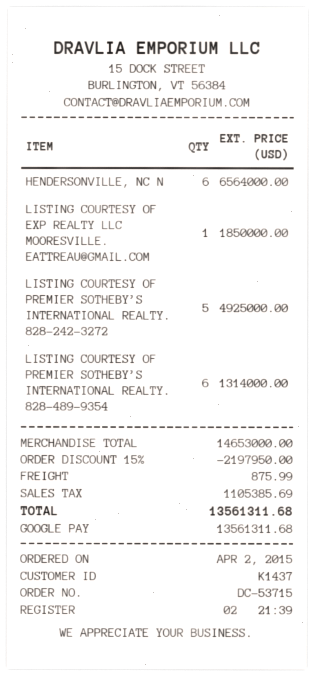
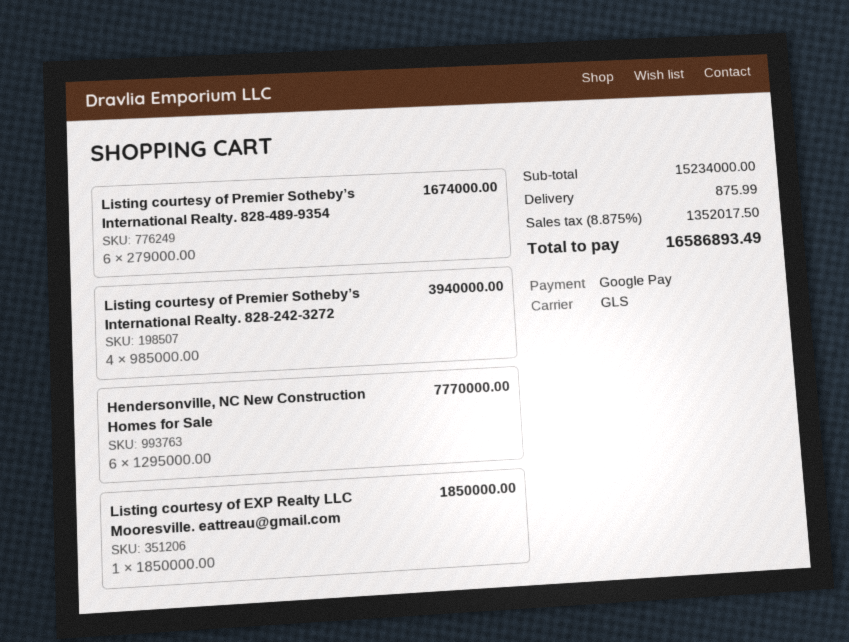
HENDERSONVILLE, NC N: 6 for 6564000.00 -> 6 for 7770000.00
LISTING COURTESY OF PREMIER SOTHEBY’S INTERNATIONAL REALTY. 828-242-3272: 5 for 4925000.00 -> 4 for 3940000.00
LISTING COURTESY OF PREMIER SOTHEBY’S INTERNATIONAL REALTY. 828-489-9354: 6 for 1314000.00 -> 6 for 1674000.00
subtotal: 14653000.00 -> 15234000.00
discount: 15% = 2197950.00 -> none
tax: 1105385.69 -> 1352017.50
total: 13561311.68 -> 16586893.49

